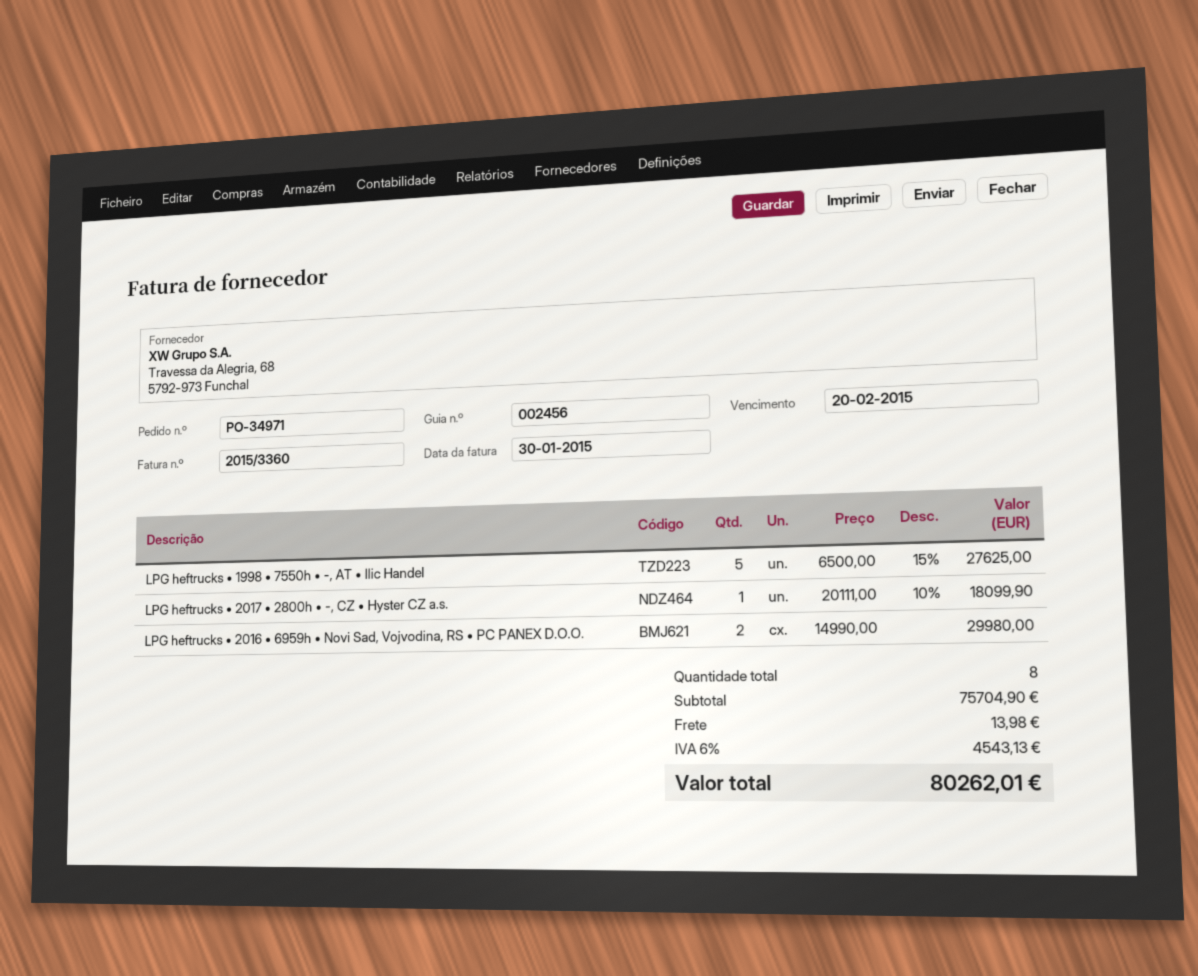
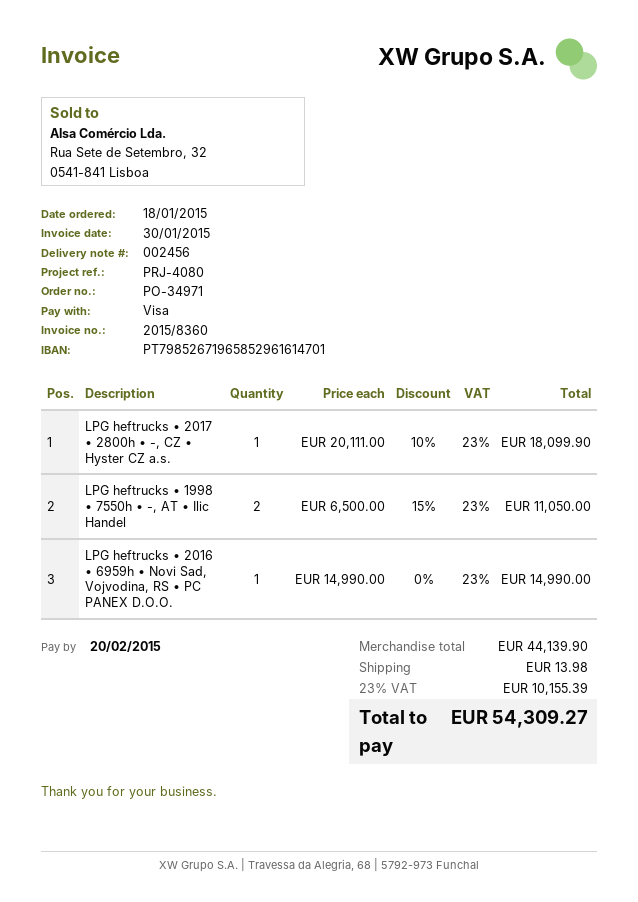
invoice number: 2015/3360 -> 2015/8360
LPG heftrucks • 1998 • 7550h • -, AT • Ilic Handel: 5 x 6500.00 - 15% = 27625.00 -> 2 x 6500.00 - 15% = 11050.00
LPG heftrucks • 2016 • 6959h • Novi Sad, Vojvodina, RS • PC PANEX D.O.O.: 2 x 14990.00 = 29980.00 -> 1 x 14990.00 = 14990.00
subtotal: 75704.90 -> 44139.90
tax: 6% = 4543.13 -> 23% = 10155.39
total: 80262.01 -> 54309.27

